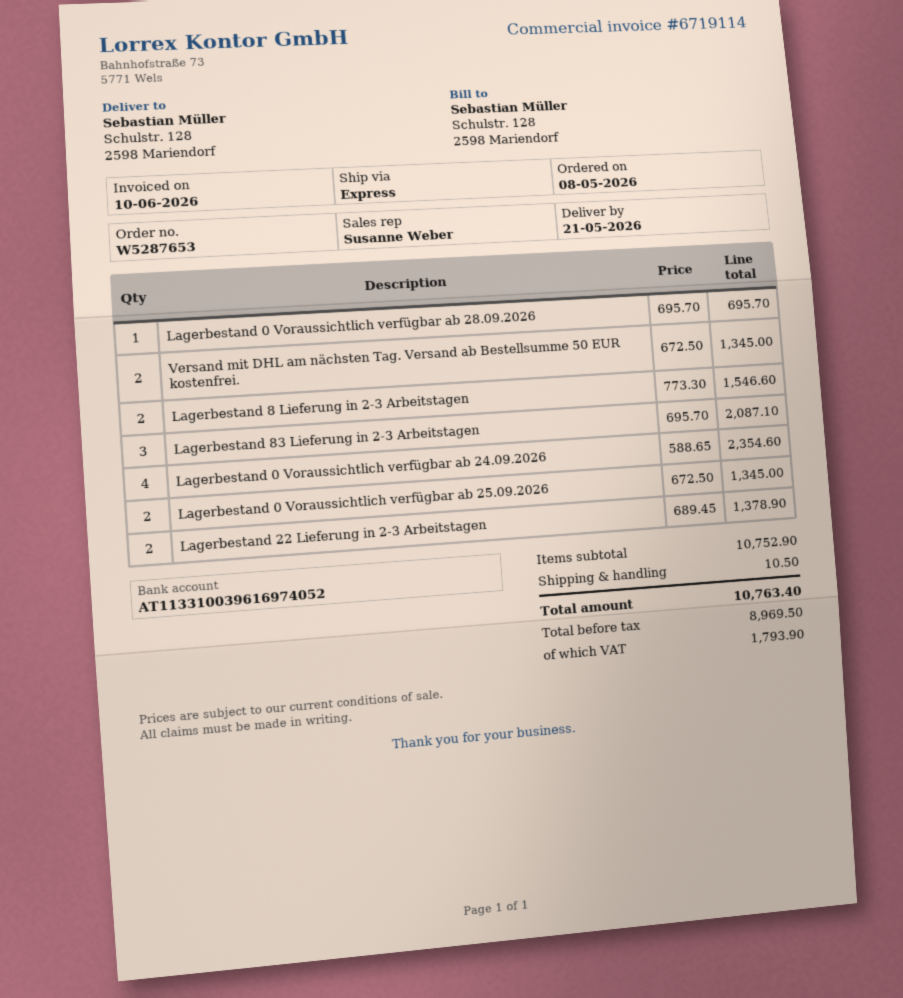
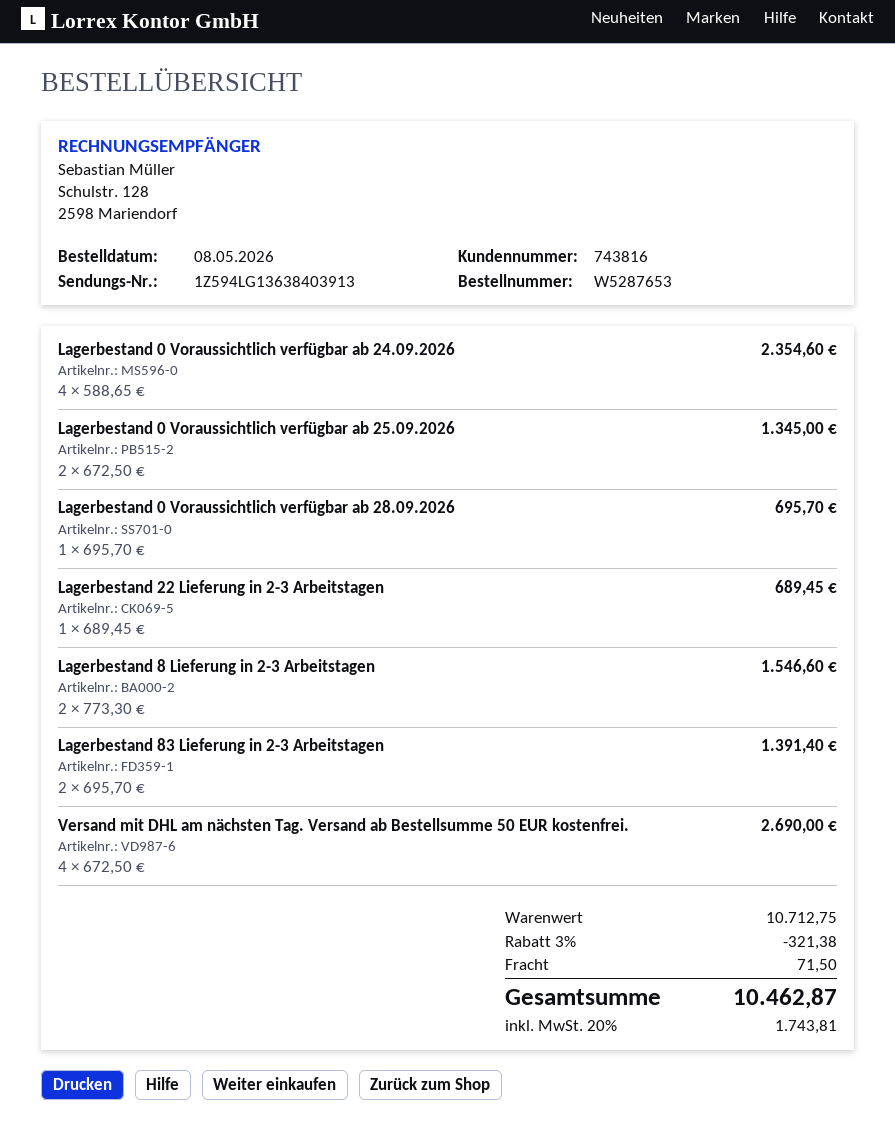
Versand mit DHL am nächsten Tag. Versand ab Bestellsumme 50 EUR kostenfrei.: 2 x 672.50 = 1345.00 -> 4 x 672.50 = 2690.00
Lagerbestand 83 Lieferung in 2-3 Arbeitstagen: 3 x 695.70 = 2087.10 -> 2 x 695.70 = 1391.40
Lagerbestand 22 Lieferung in 2-3 Arbeitstagen: 2 x 689.45 = 1378.90 -> 1 x 689.45 = 689.45
subtotal: 10752.90 -> 10712.75
discount: none -> 3% = 321.38
shipping: 10.50 -> 71.50
tax: 1793.90 -> 1743.81
total: 10763.40 -> 10462.87

